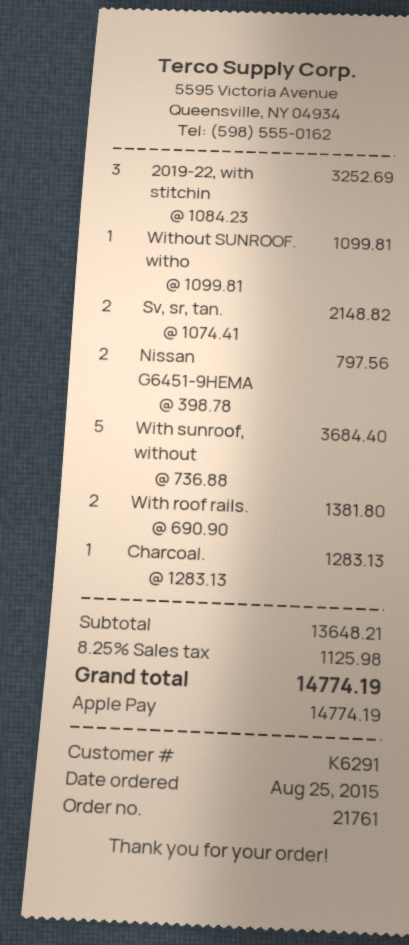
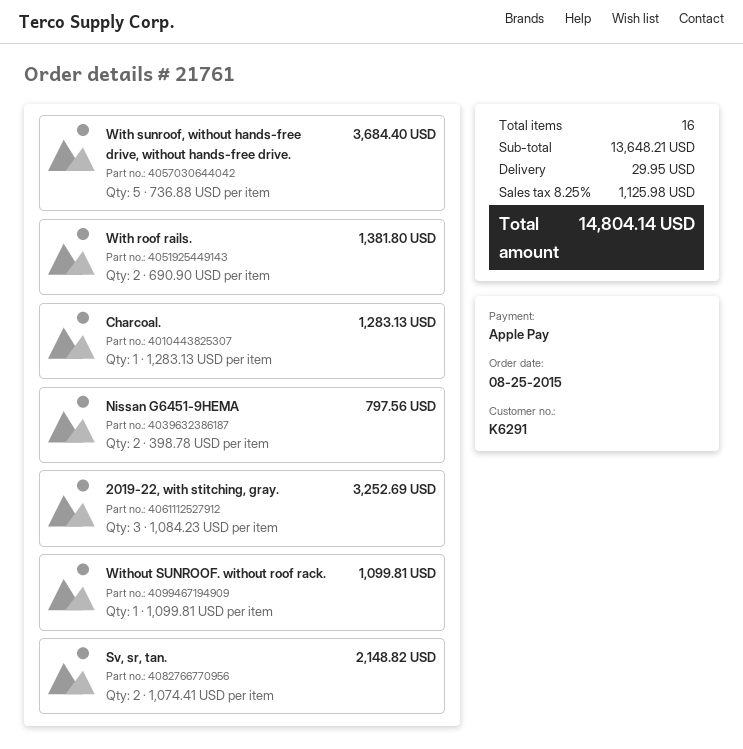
shipping: none -> 29.95
total: 14774.19 -> 14804.14

